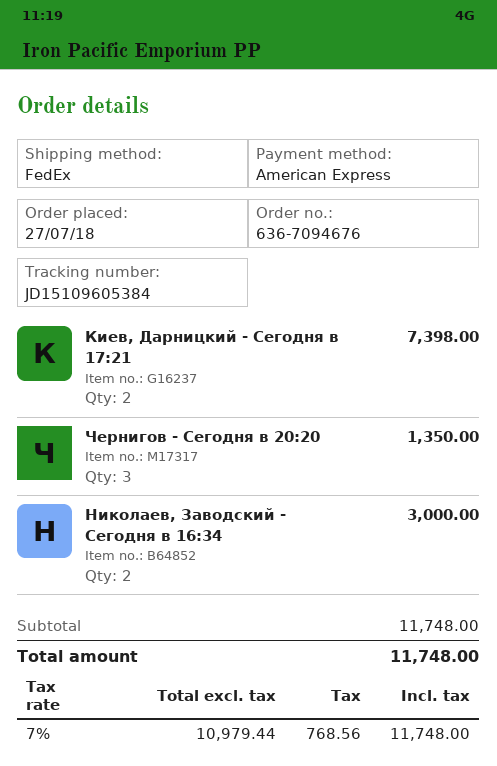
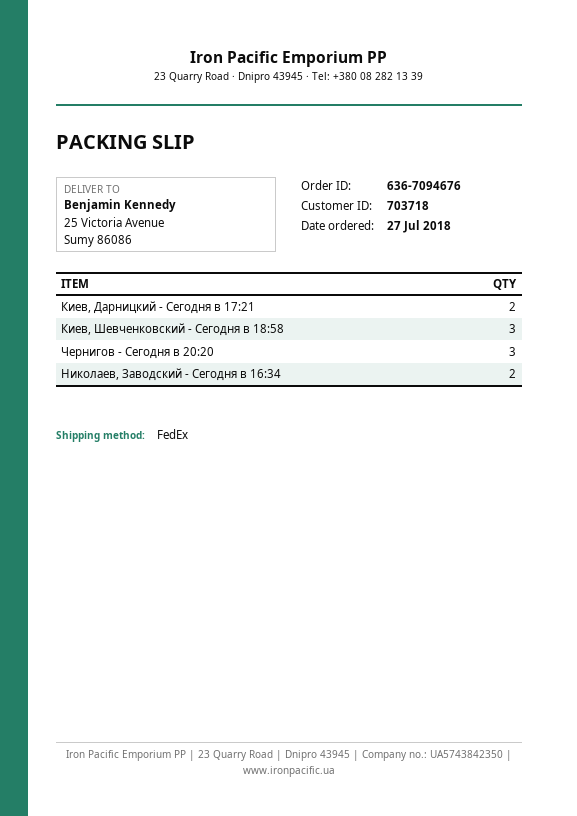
Киев, Шевченковский - Сегодня в 18:58: none -> 3

